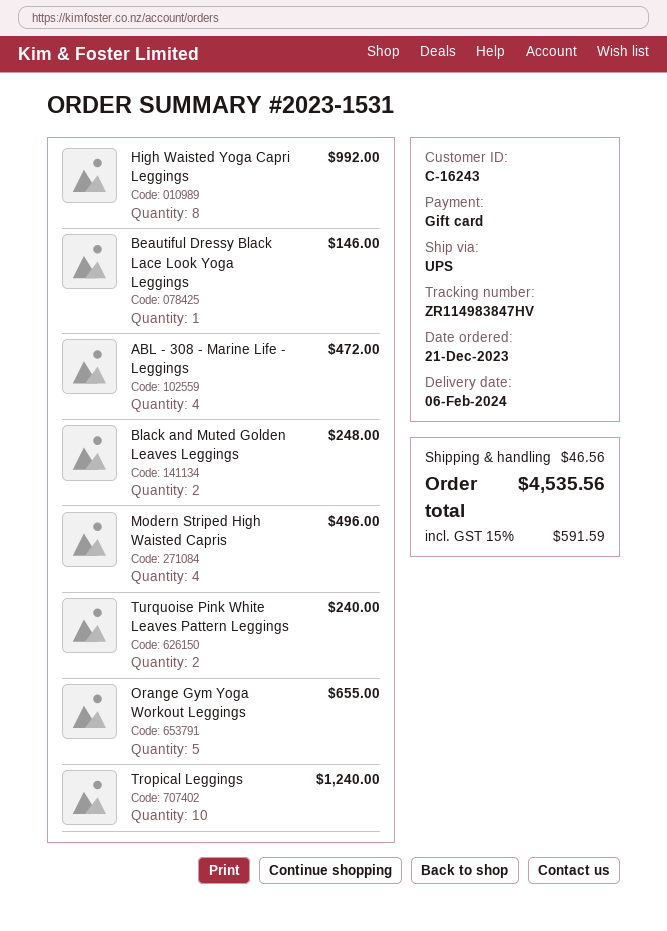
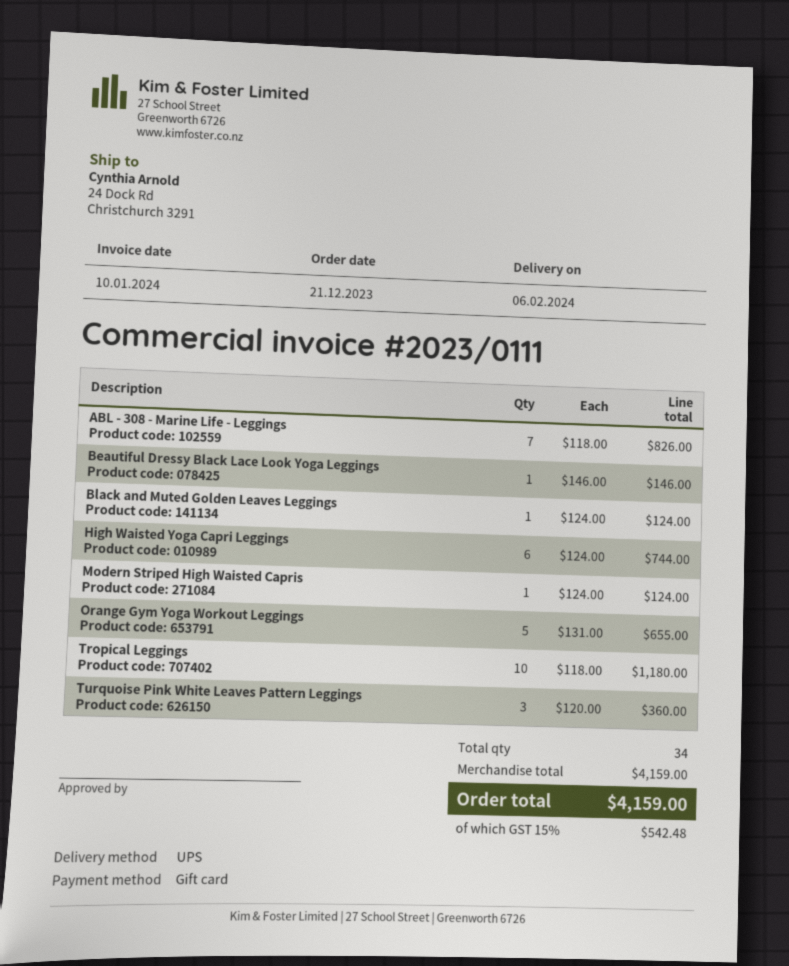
High Waisted Yoga Capri Leggings: 8 for 992.00 -> 6 for 744.00
ABL - 308 - Marine Life - Leggings: 4 for 472.00 -> 7 for 826.00
Black and Muted Golden Leaves Leggings: 2 for 248.00 -> 1 for 124.00
Modern Striped High Waisted Capris: 4 for 496.00 -> 1 for 124.00
Turquoise Pink White Leaves Pattern Leggings: 2 for 240.00 -> 3 for 360.00
Tropical Leggings: 10 for 1240.00 -> 10 for 1180.00
shipping: 46.56 -> none
tax: 15% = 591.59 -> 15% = 542.48
total: 4535.56 -> 4159.00

